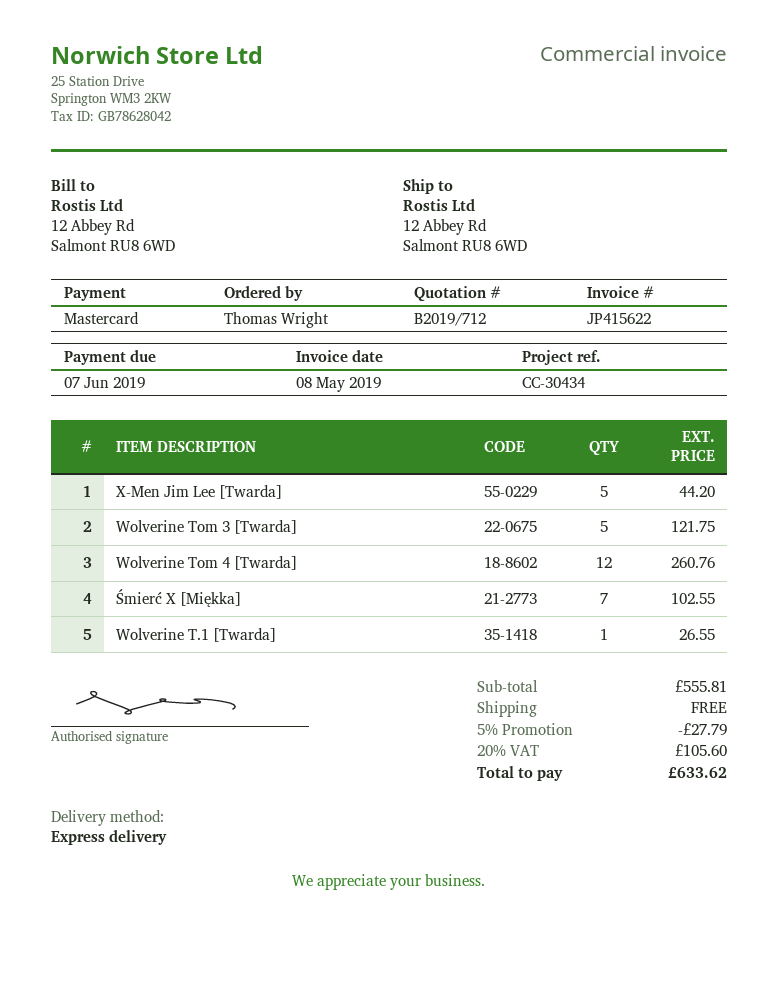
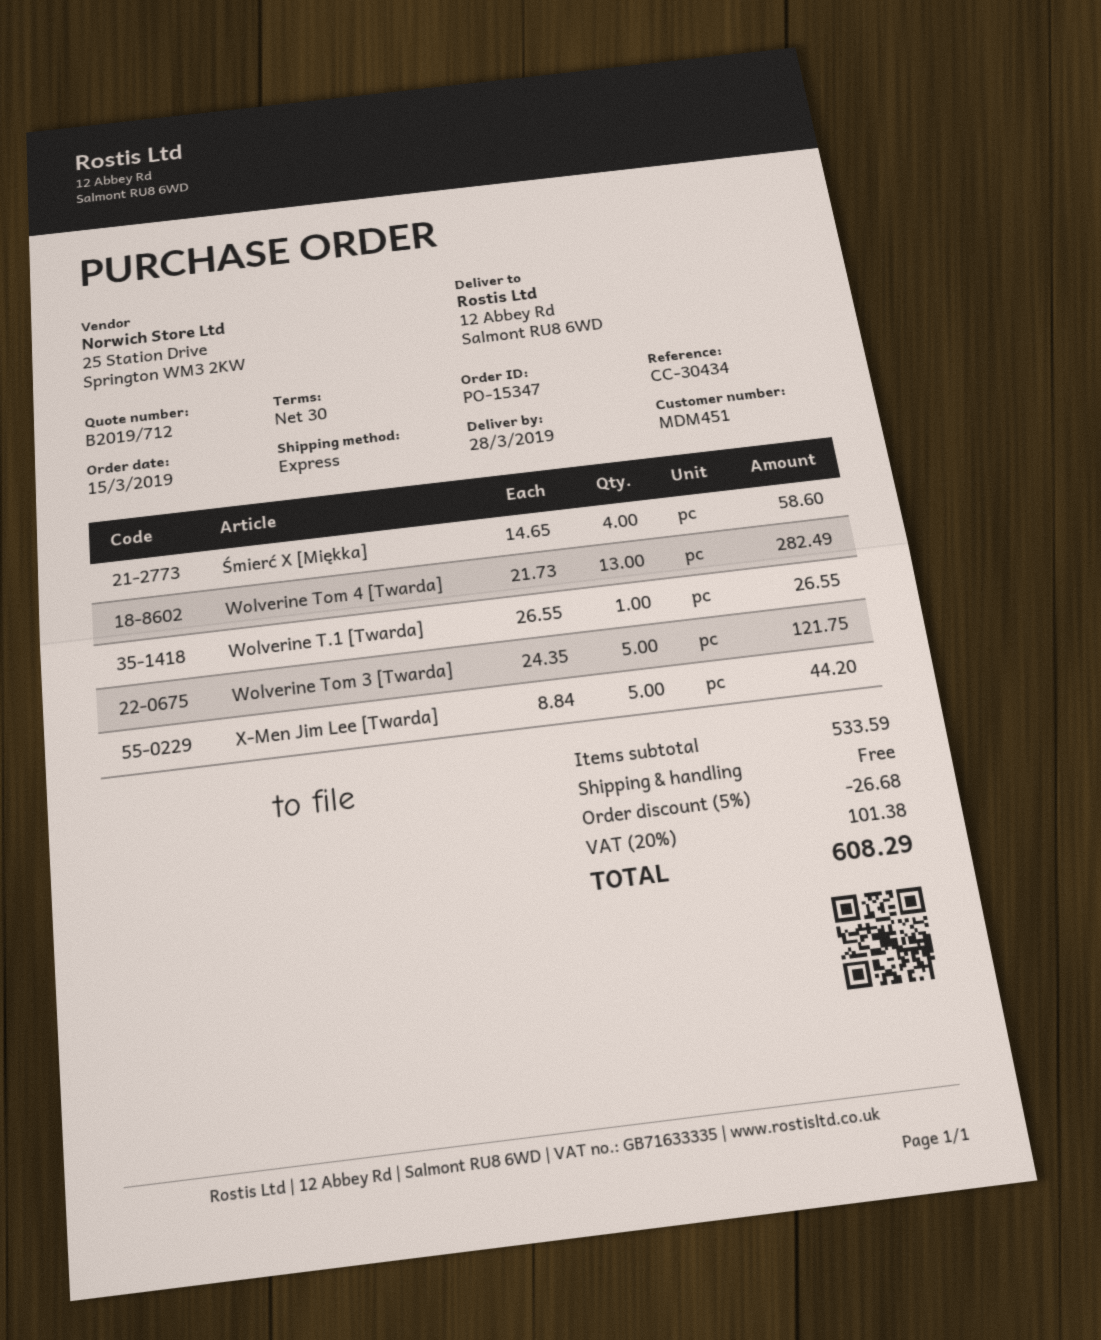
Wolverine Tom 4 [Twarda]: 12 for 260.76 -> 13 for 282.49
Śmierć X [Miękka]: 7 for 102.55 -> 4 for 58.60
subtotal: 555.81 -> 533.59
discount: 5% = 27.79 -> 5% = 26.68
tax: 20% = 105.60 -> 20% = 101.38
total: 633.62 -> 608.29

